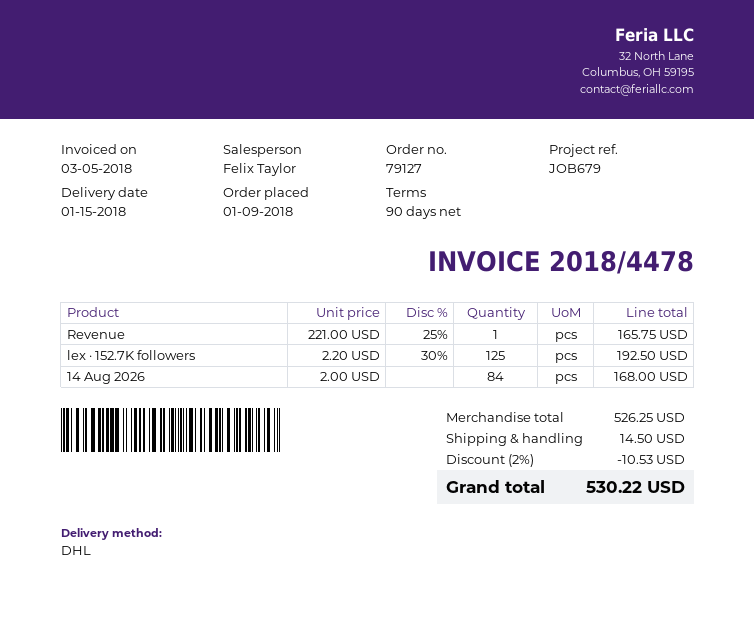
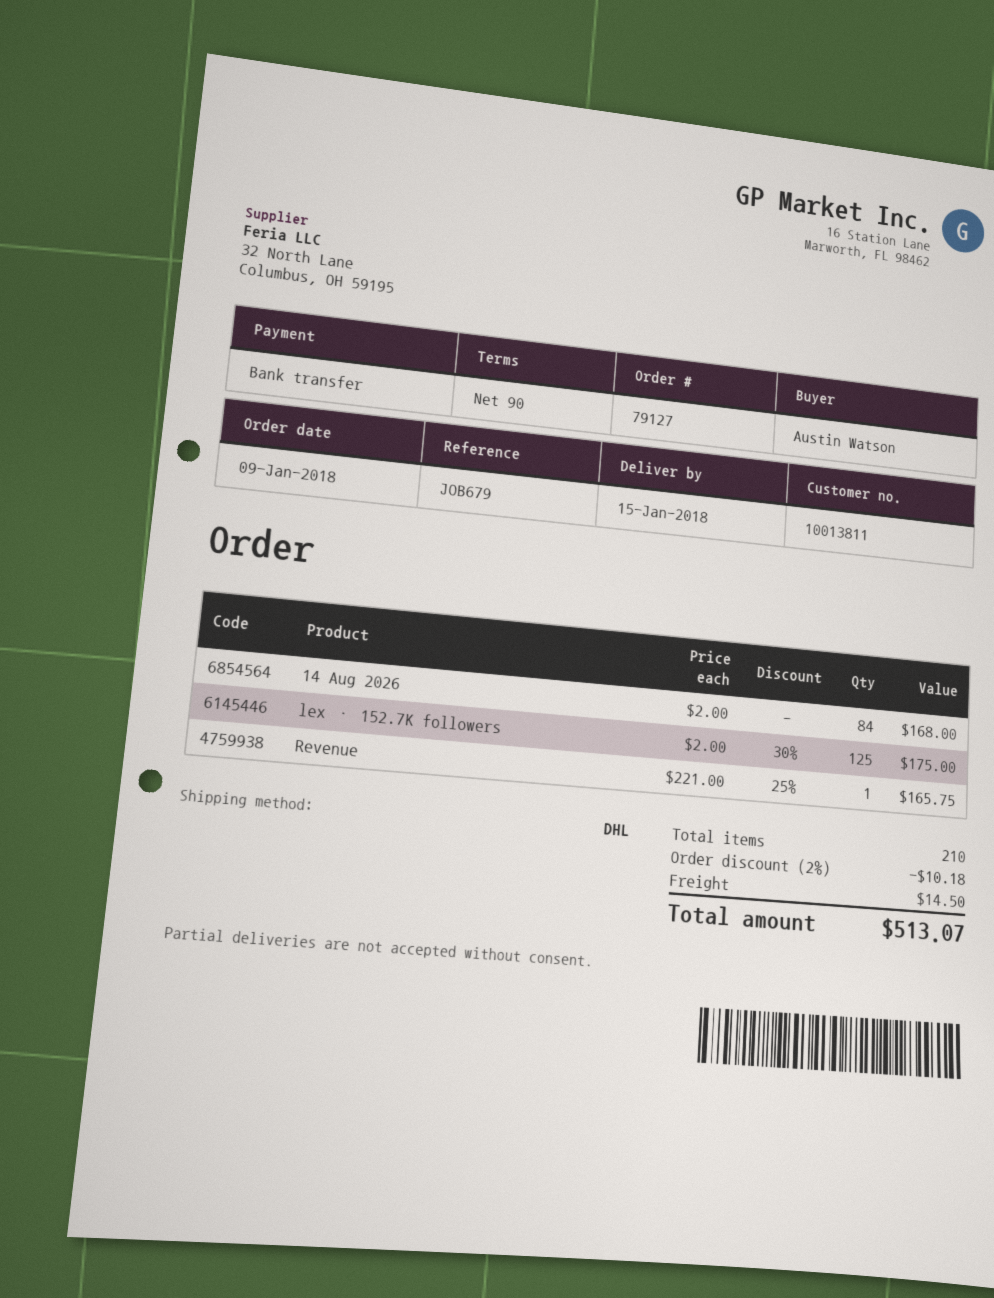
lex · 152.7K followers: 125 x 2.20 - 30% = 192.50 -> 125 x 2.00 - 30% = 175.00
discount: 2% = 10.53 -> 2% = 10.18
total: 530.22 -> 513.07

